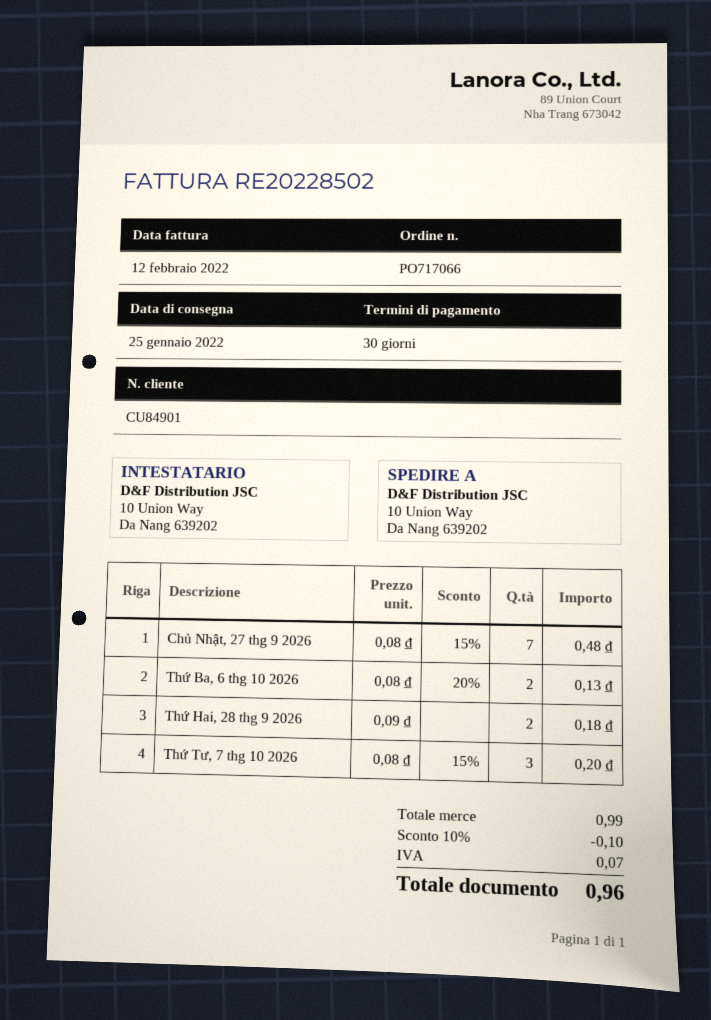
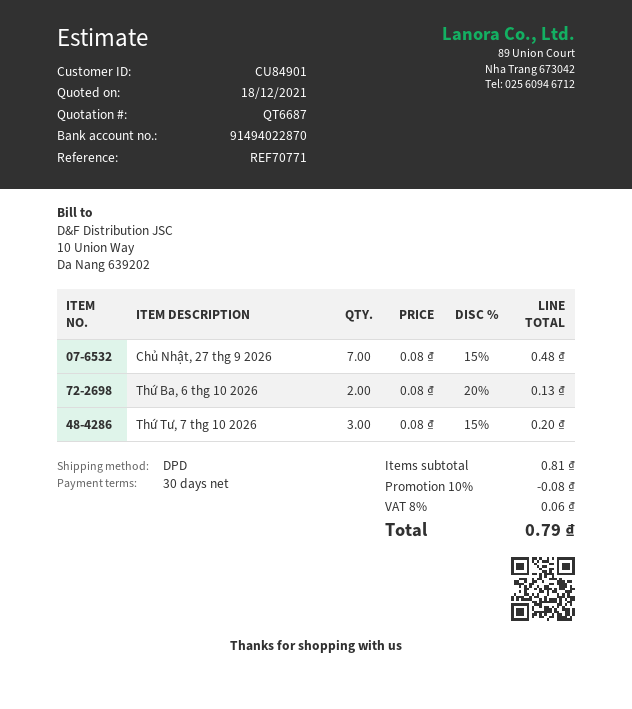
Thứ Hai, 28 thg 9 2026: 2 x 0.09 = 0.18 -> none
subtotal: 0.99 -> 0.81
discount: 10% = 0.10 -> 10% = 0.08
tax: 0.07 -> 0.06
total: 0.96 -> 0.79

